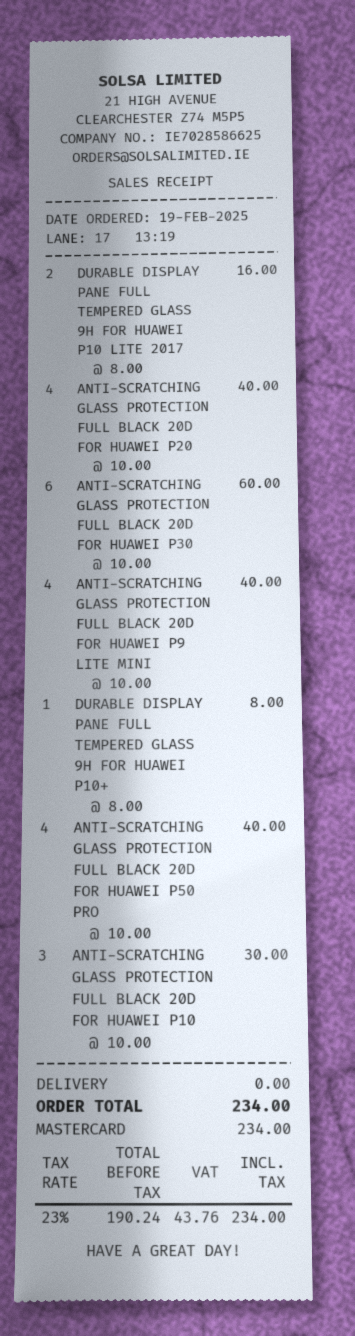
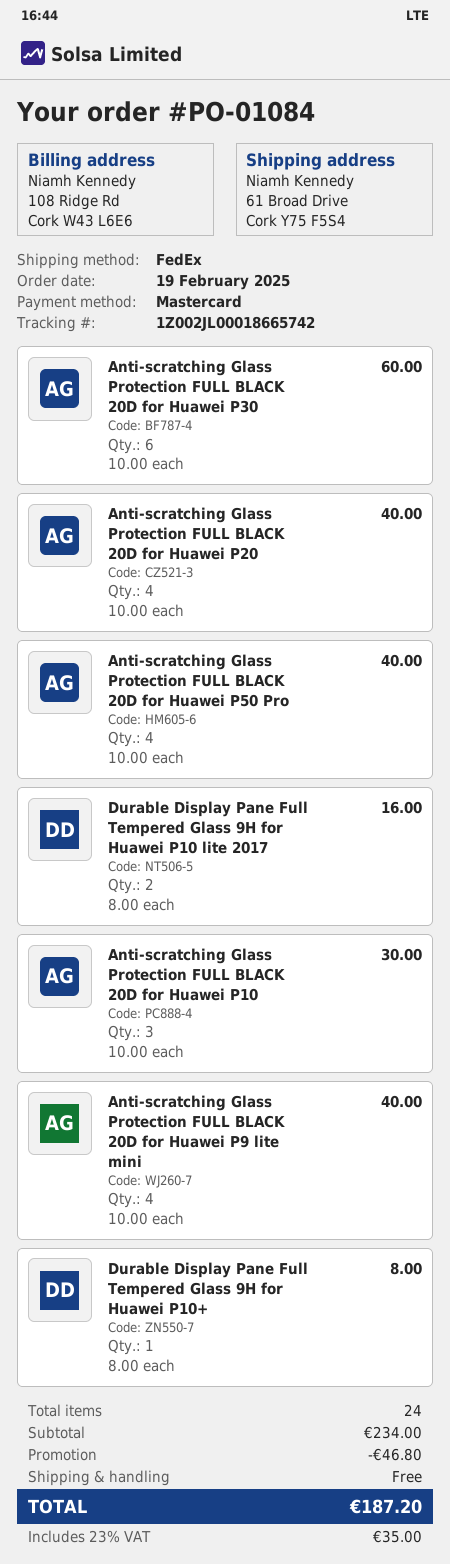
discount: none -> 46.80
tax: 23% = 43.76 -> 23% = 35.00
total: 234.00 -> 187.20

